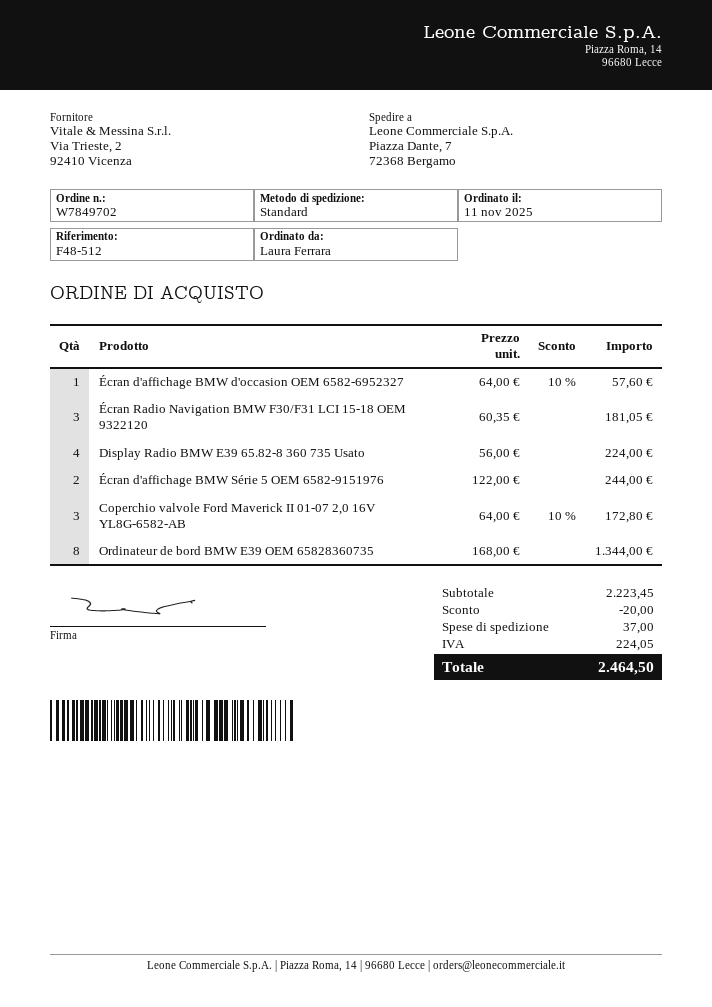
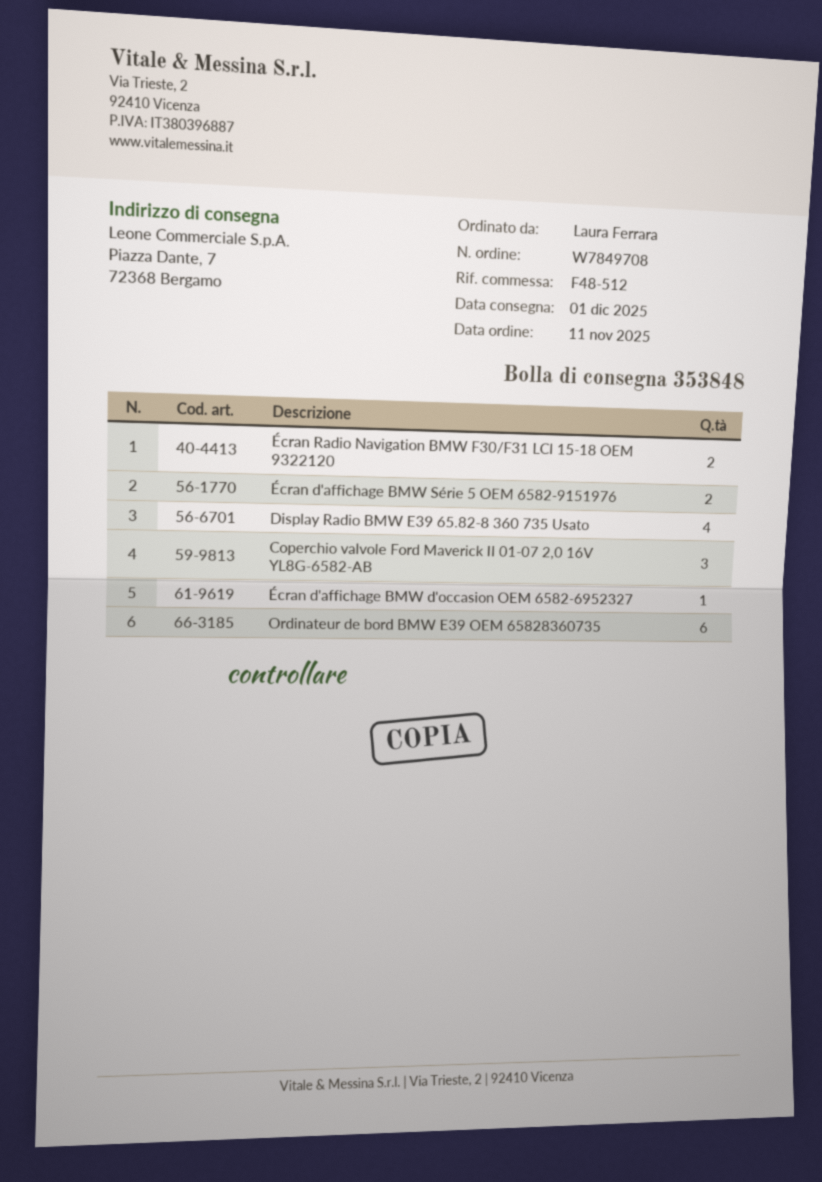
order number: W7849702 -> W7849708
Écran Radio Navigation BMW F30/F31 LCI 15-18 OEM 9322120: 3 -> 2
Ordinateur de bord BMW E39 OEM 65828360735: 8 -> 6

